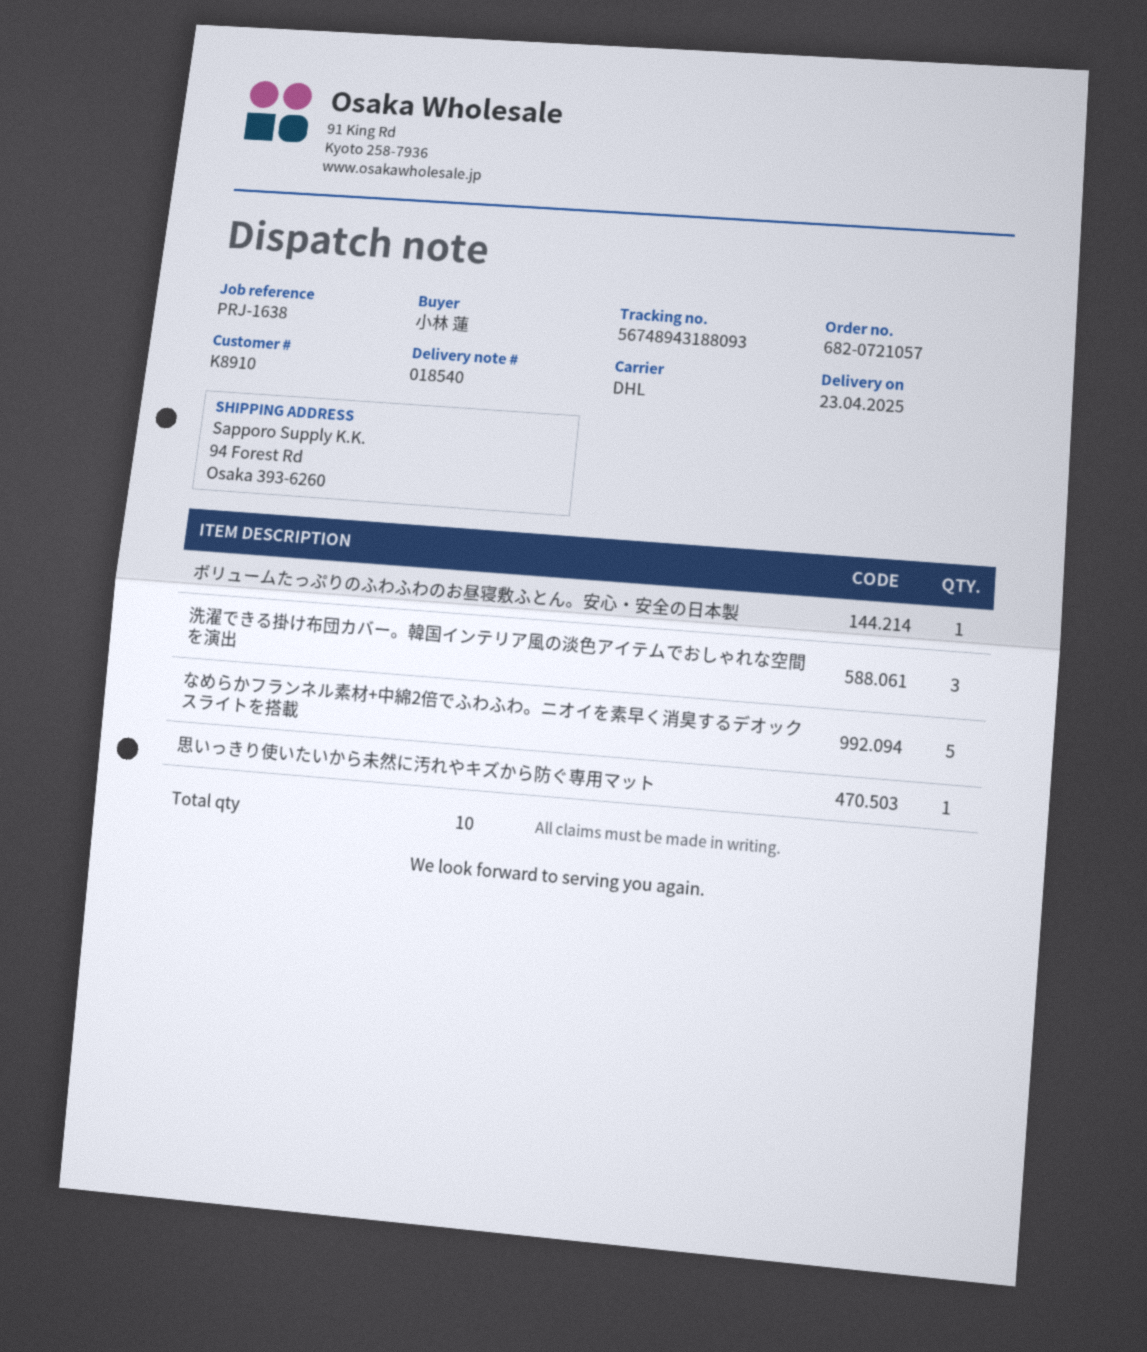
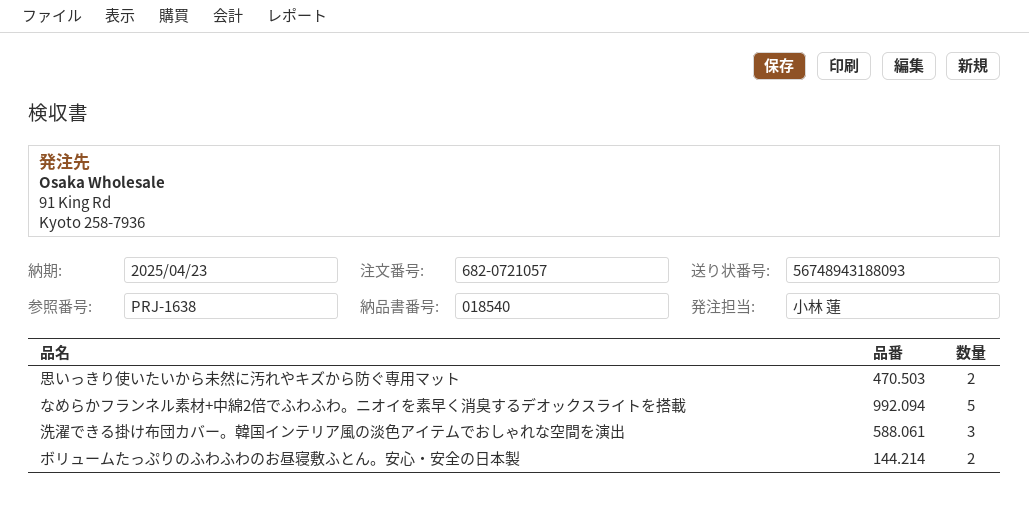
ボリュームたっぷりのふわふわのお昼寝敷ふとん。安心・安全の日本製: 1 -> 2
思いっきり使いたいから未然に汚れやキズから防ぐ専用マット: 1 -> 2

